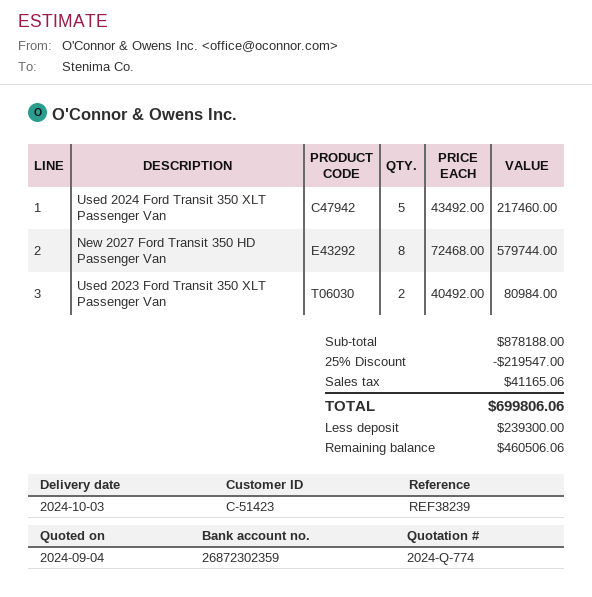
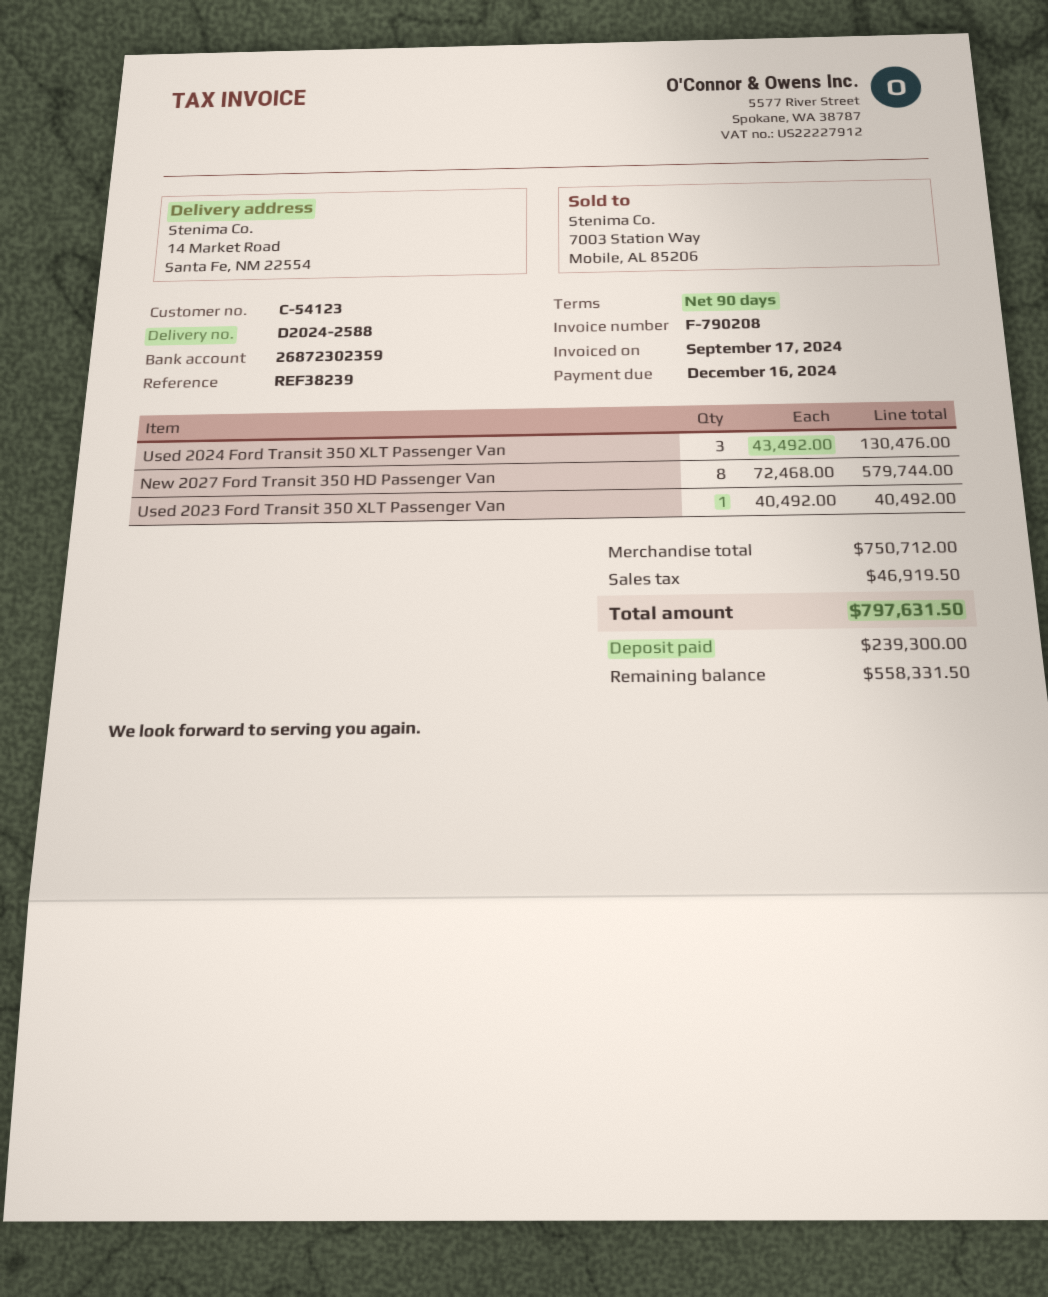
customer number: C-51423 -> C-54123
Used 2024 Ford Transit 350 XLT Passenger Van: 5 x 43492.00 = 217460.00 -> 3 x 43492.00 = 130476.00
Used 2023 Ford Transit 350 XLT Passenger Van: 2 x 40492.00 = 80984.00 -> 1 x 40492.00 = 40492.00
subtotal: 878188.00 -> 750712.00
discount: 25% = 219547.00 -> none
tax: 41165.06 -> 46919.50
total: 699806.06 -> 797631.50
balance: 460506.06 -> 558331.50

